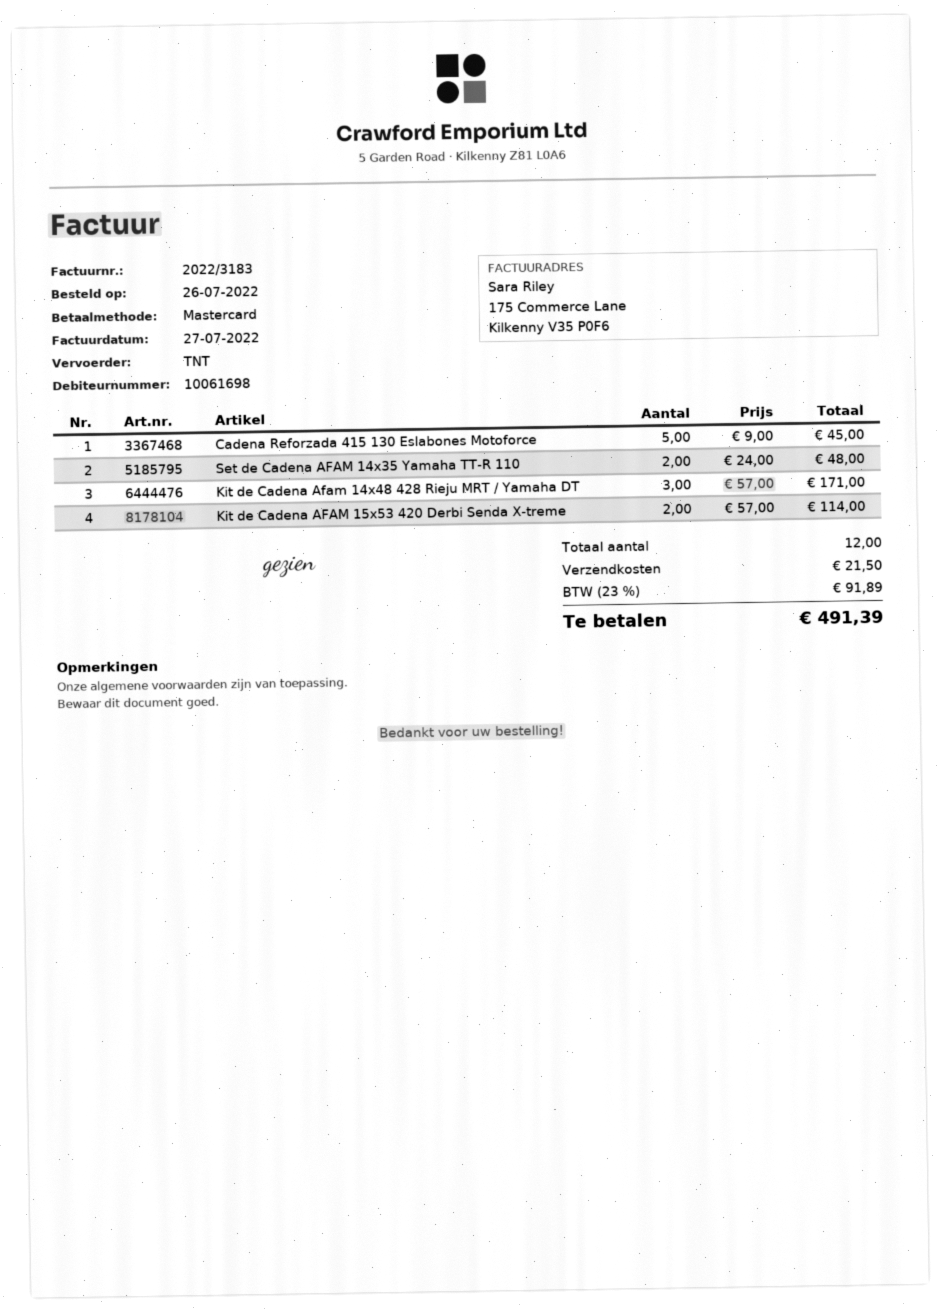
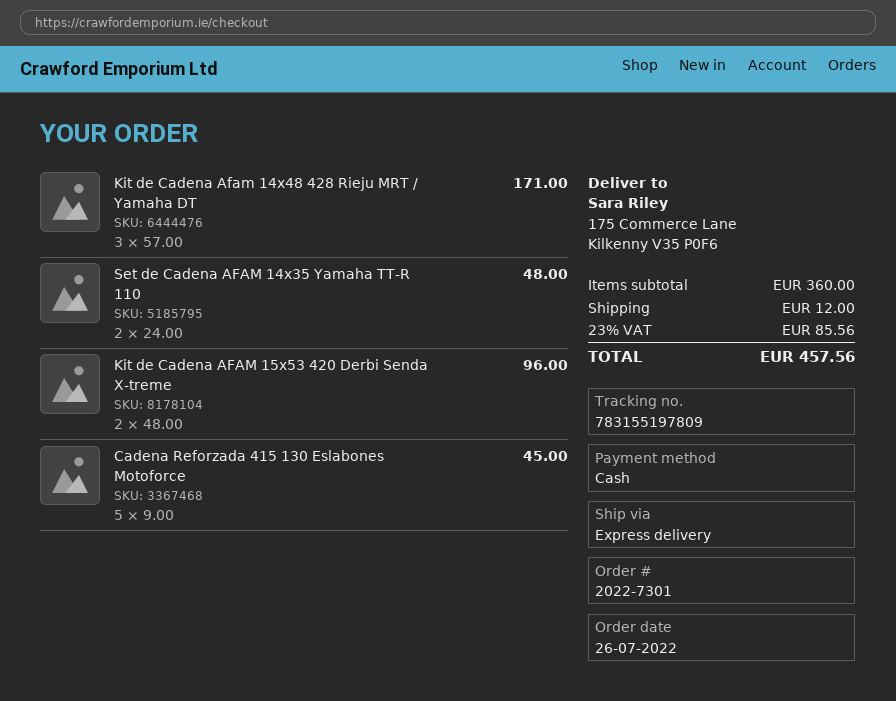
payment method: Mastercard -> cash
shipping method: TNT -> express
Kit de Cadena AFAM 15x53 420 Derbi Senda X-treme: 2 x 57.00 = 114.00 -> 2 x 48.00 = 96.00
shipping: 21.50 -> 12.00
tax: 23% = 91.89 -> 23% = 85.56
total: 491.39 -> 457.56

